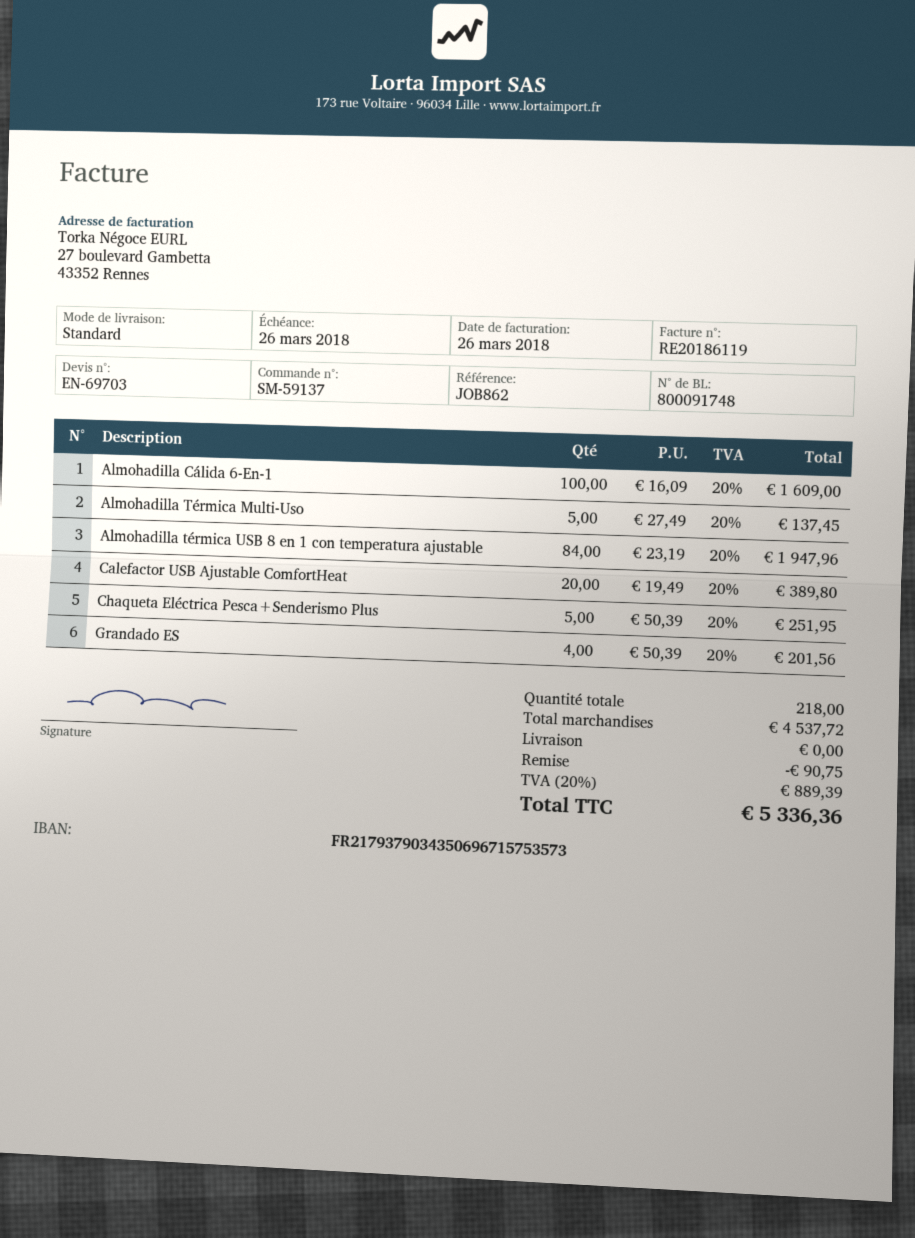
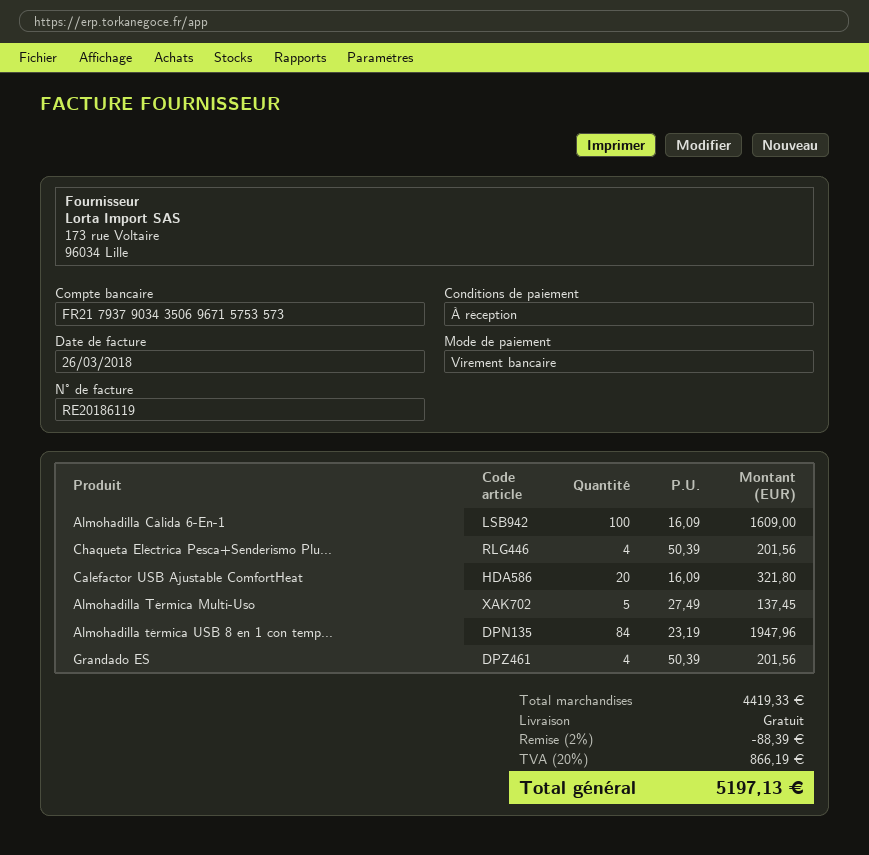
Calefactor USB Ajustable ComfortHeat: 20 x 19.49 = 389.80 -> 20 x 16.09 = 321.80
Chaqueta Eléctrica Pesca+Senderismo Plus: 5 x 50.39 = 251.95 -> 4 x 50.39 = 201.56
subtotal: 4537.72 -> 4419.33
discount: 90.75 -> 88.39
tax: 20% = 889.39 -> 20% = 866.19
total: 5336.36 -> 5197.13

